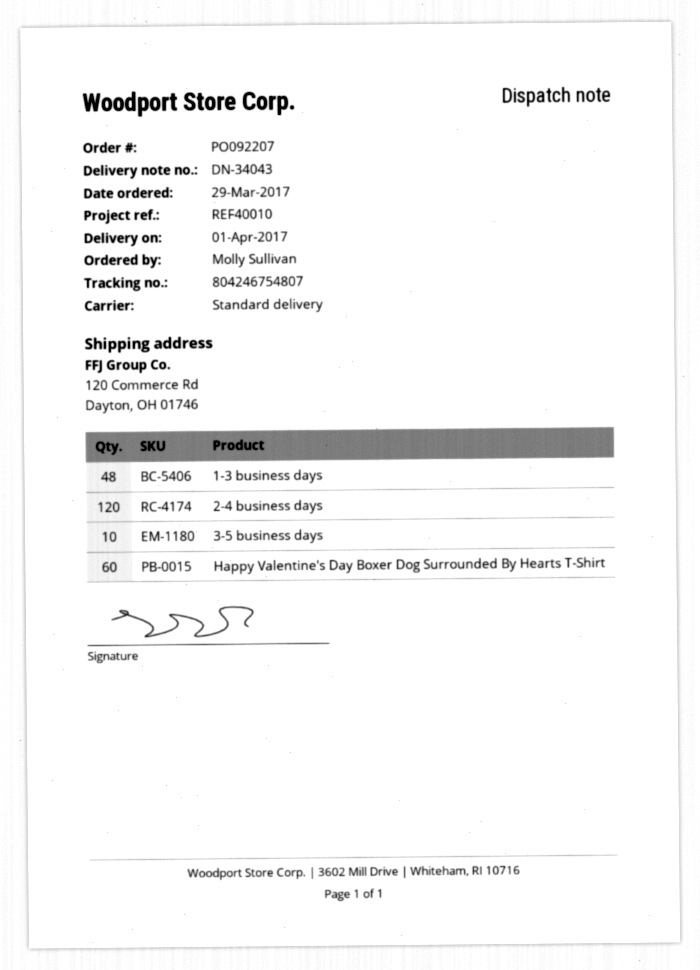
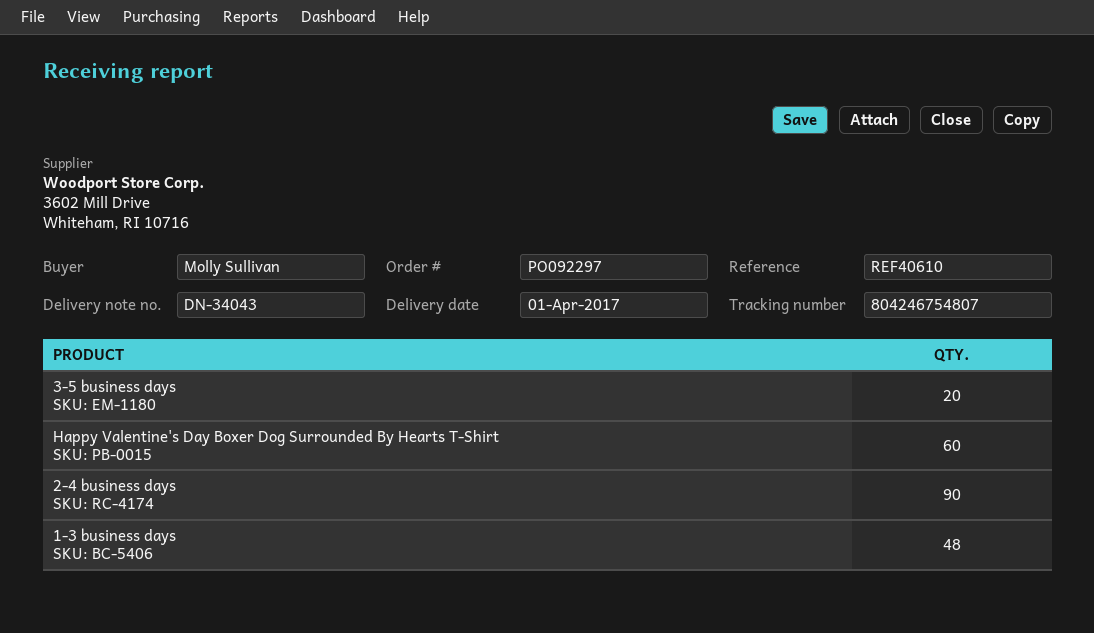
order number: PO092207 -> PO092297
reference: REF40010 -> REF40610
2-4 business days: 120 -> 90
3-5 business days: 10 -> 20

